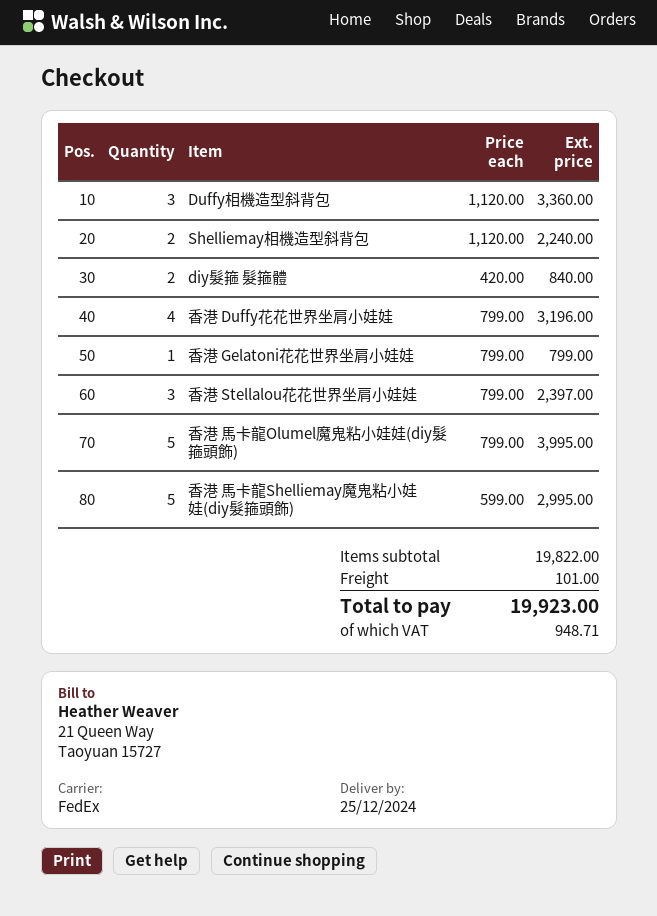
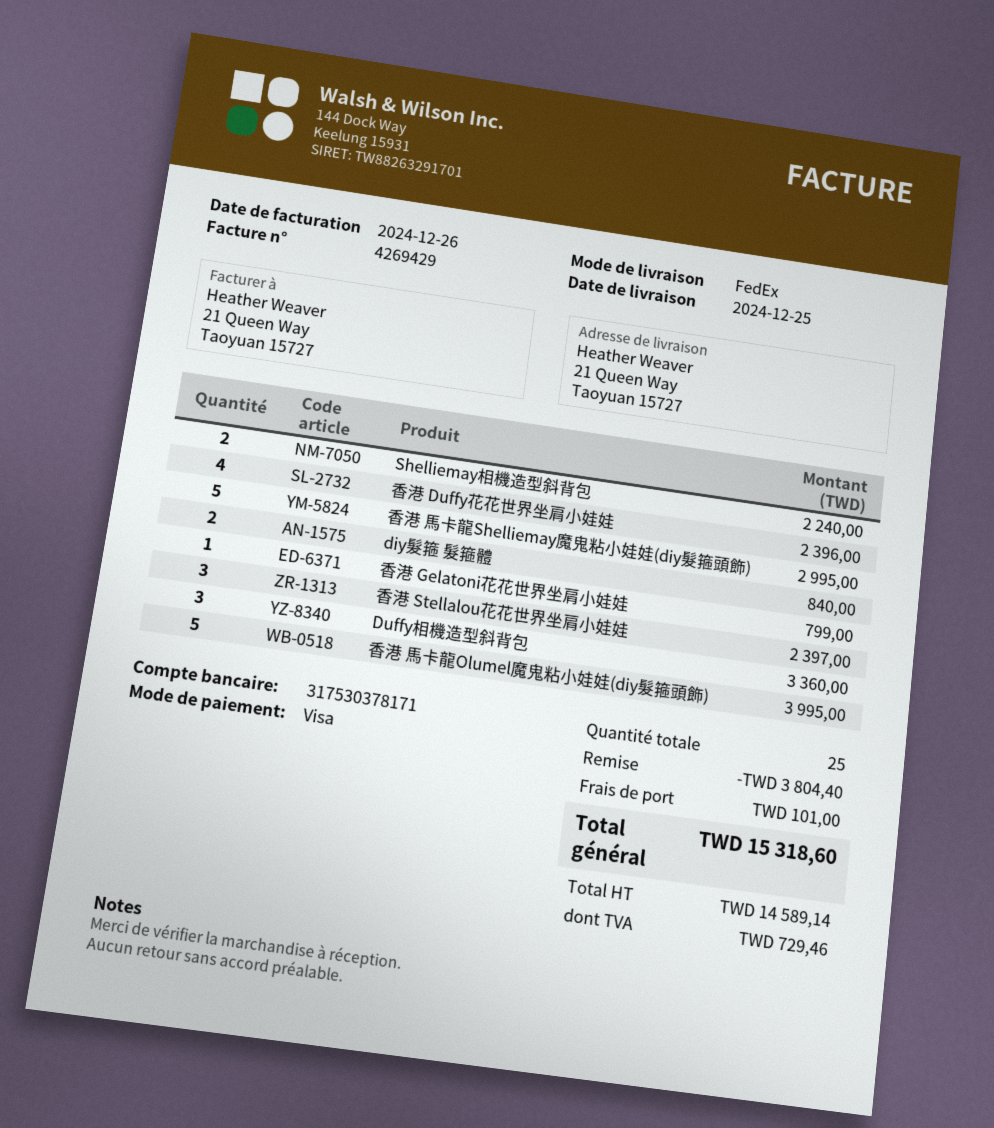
香港 Duffy花花世界坐肩小娃娃: 4 for 3196.00 -> 4 for 2396.00
discount: none -> 3804.40
tax: 948.71 -> 729.46
total: 19923.00 -> 15318.60

